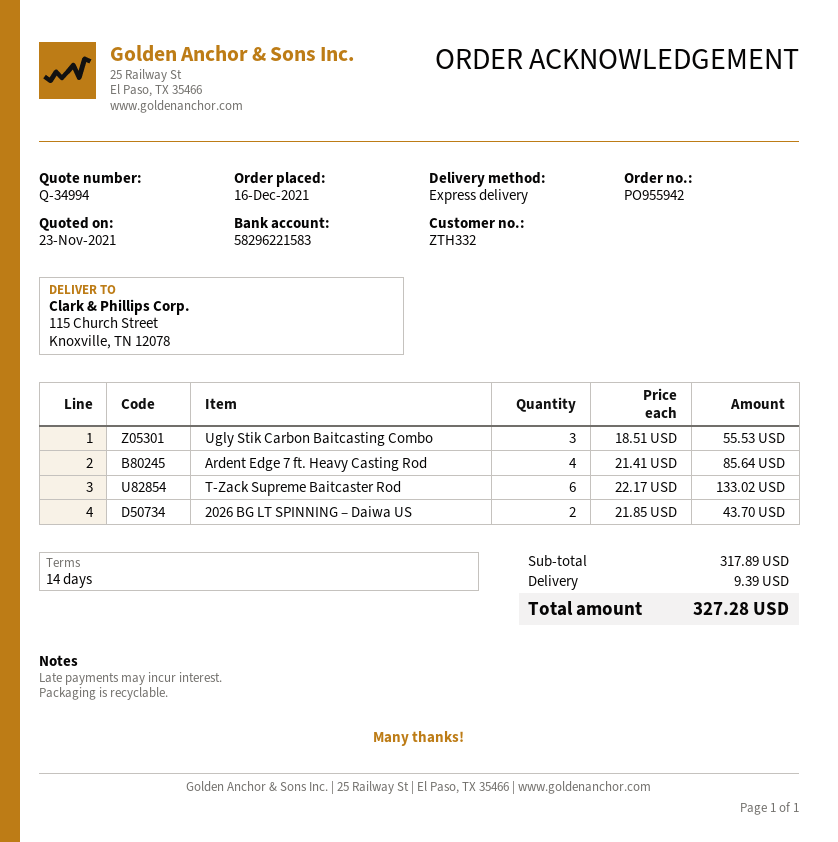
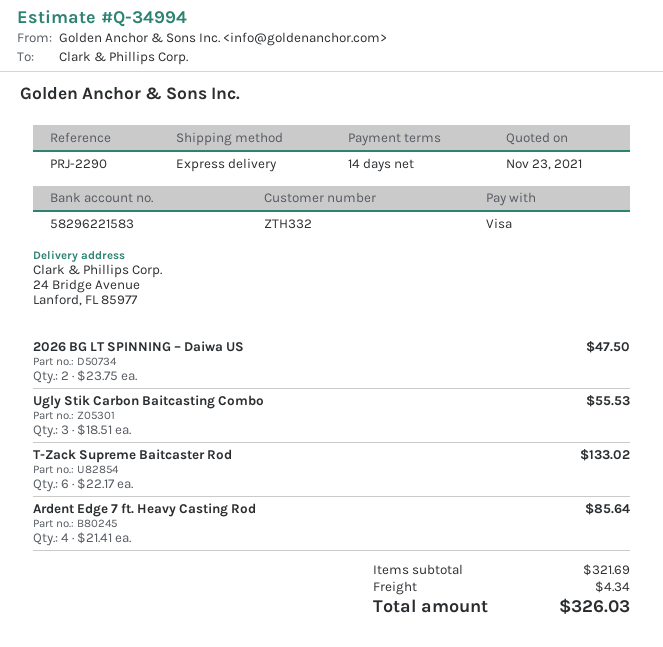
ship to: 115 Church Street, Knoxville, TN 12078 -> 24 Bridge Avenue, Lanford, FL 85977
2026 BG LT SPINNING – Daiwa US: 2 x 21.85 = 43.70 -> 2 x 23.75 = 47.50
subtotal: 317.89 -> 321.69
shipping: 9.39 -> 4.34
total: 327.28 -> 326.03

